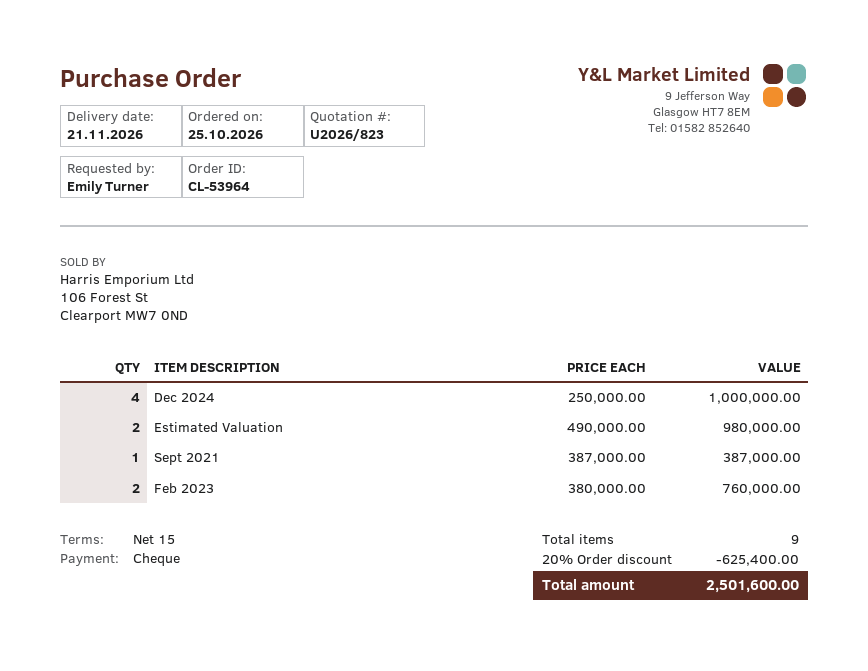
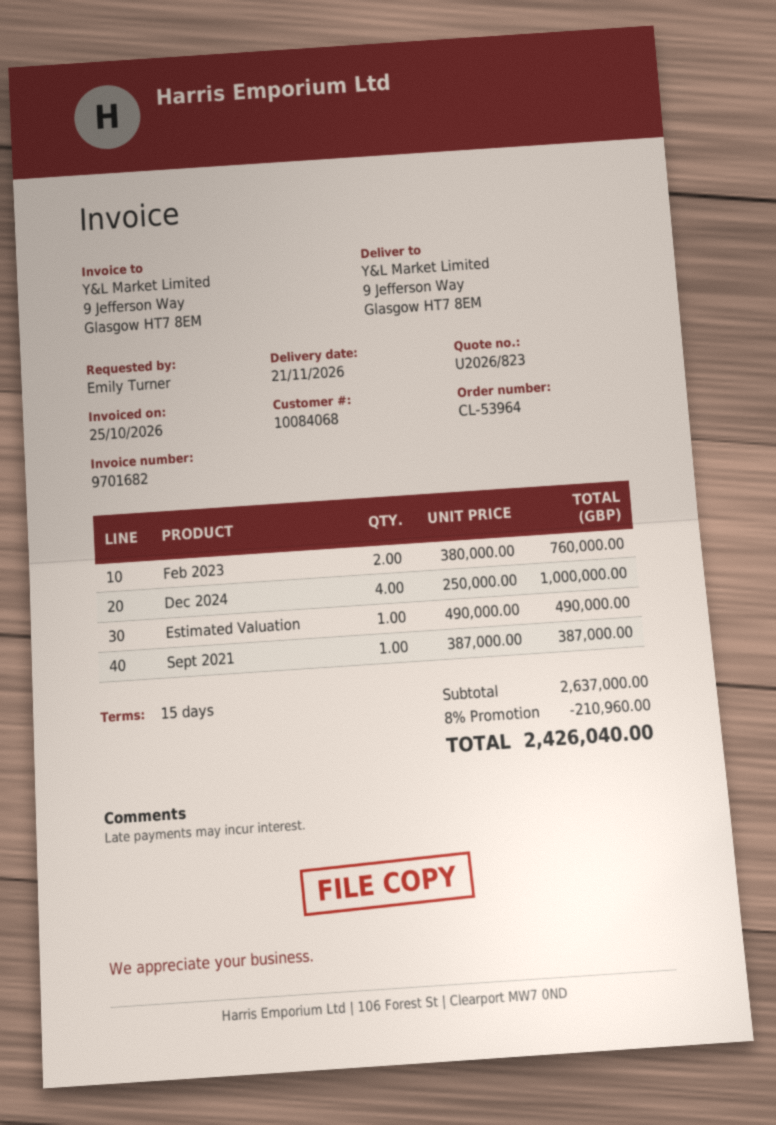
Estimated Valuation: 2 x 490000.00 = 980000.00 -> 1 x 490000.00 = 490000.00
discount: 20% = 625400.00 -> 8% = 210960.00
total: 2501600.00 -> 2426040.00

